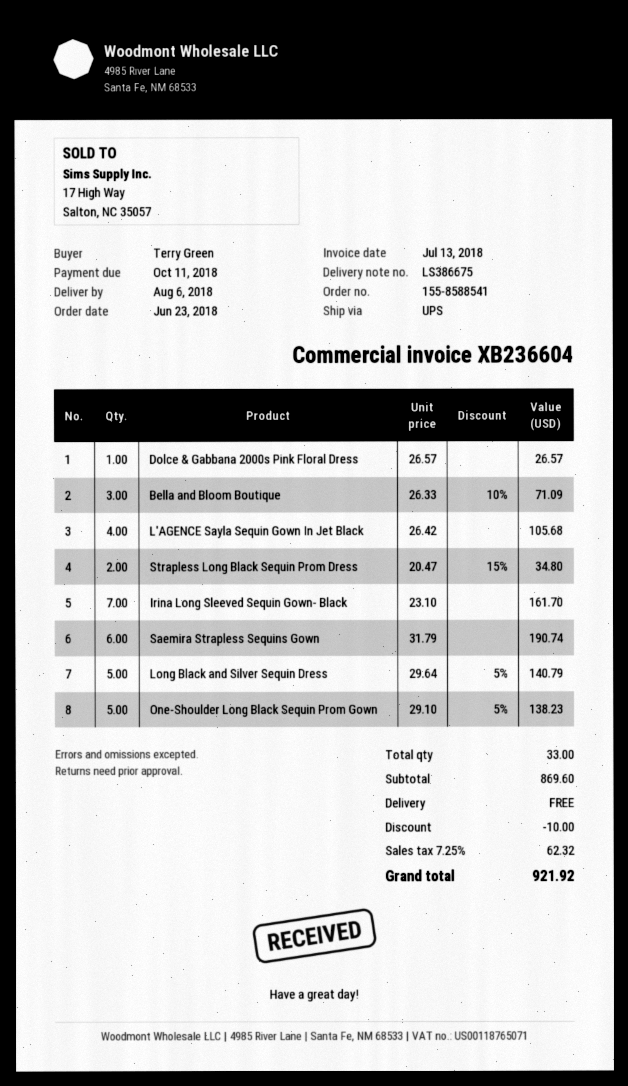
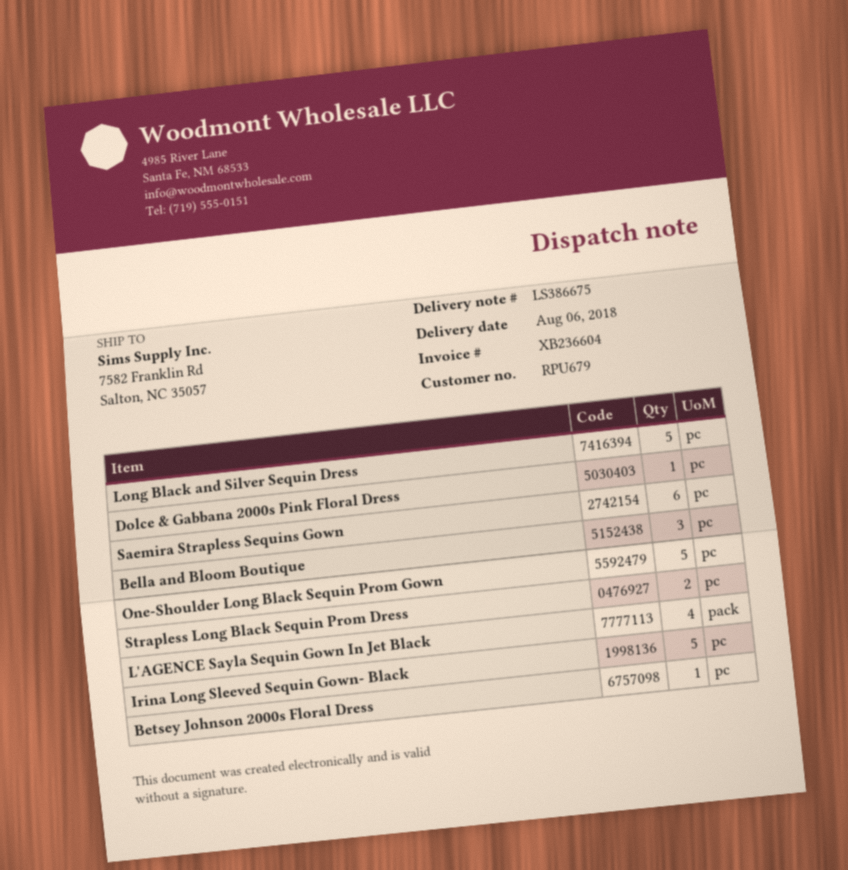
Irina Long Sleeved Sequin Gown- Black: 7 -> 5
Betsey Johnson 2000s Floral Dress: none -> 1

